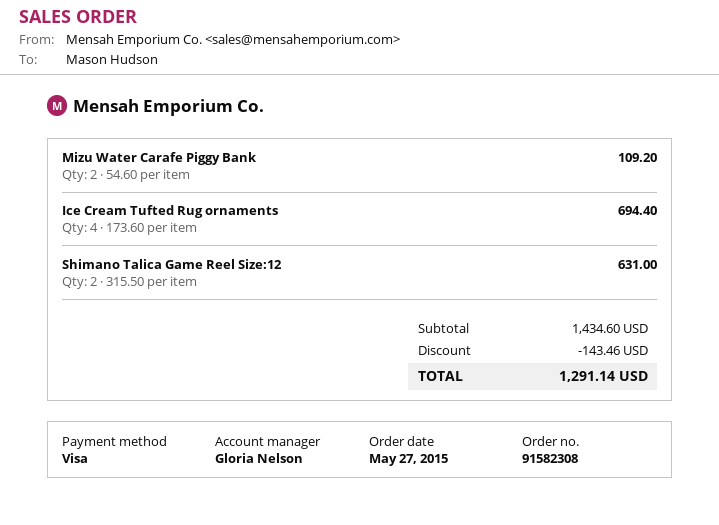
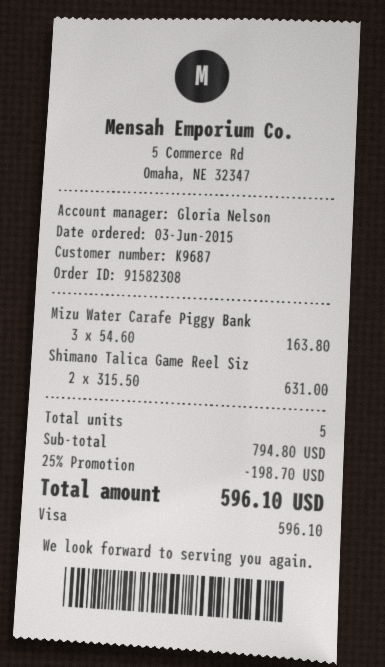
order date: 2015-05-27 -> 2015-06-03
Mizu Water Carafe Piggy Bank: 2 x 54.60 = 109.20 -> 3 x 54.60 = 163.80
Ice Cream Tufted Rug ornaments: 4 x 173.60 = 694.40 -> none
subtotal: 1434.60 -> 794.80
discount: 143.46 -> 198.70
total: 1291.14 -> 596.10

